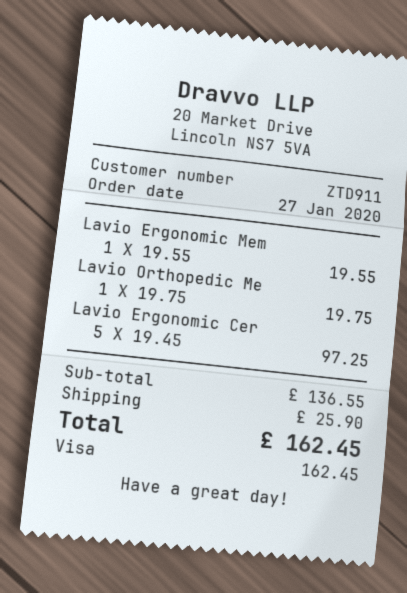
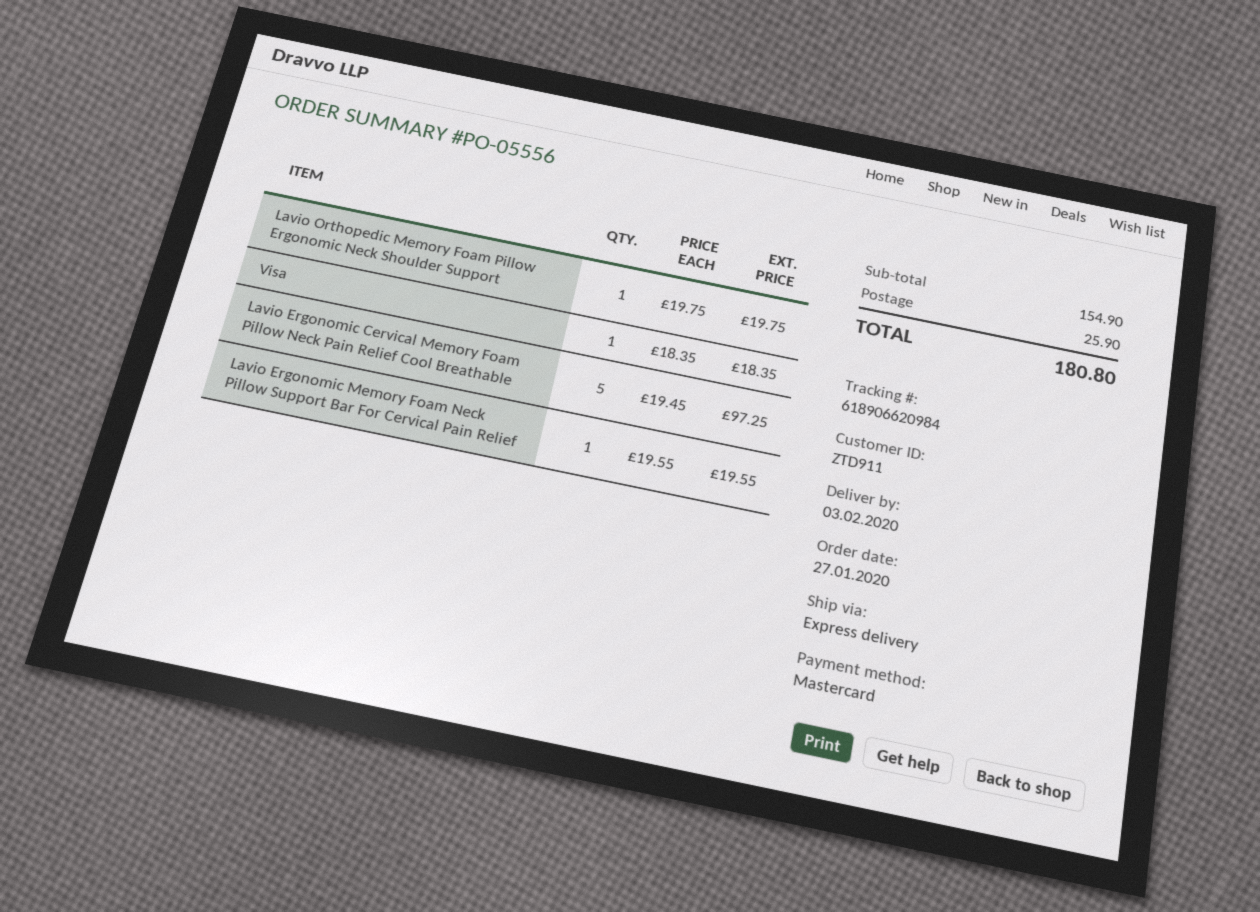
payment method: Visa -> Mastercard
Visa: none -> 1 x 18.35 = 18.35
subtotal: 136.55 -> 154.90
total: 162.45 -> 180.80

